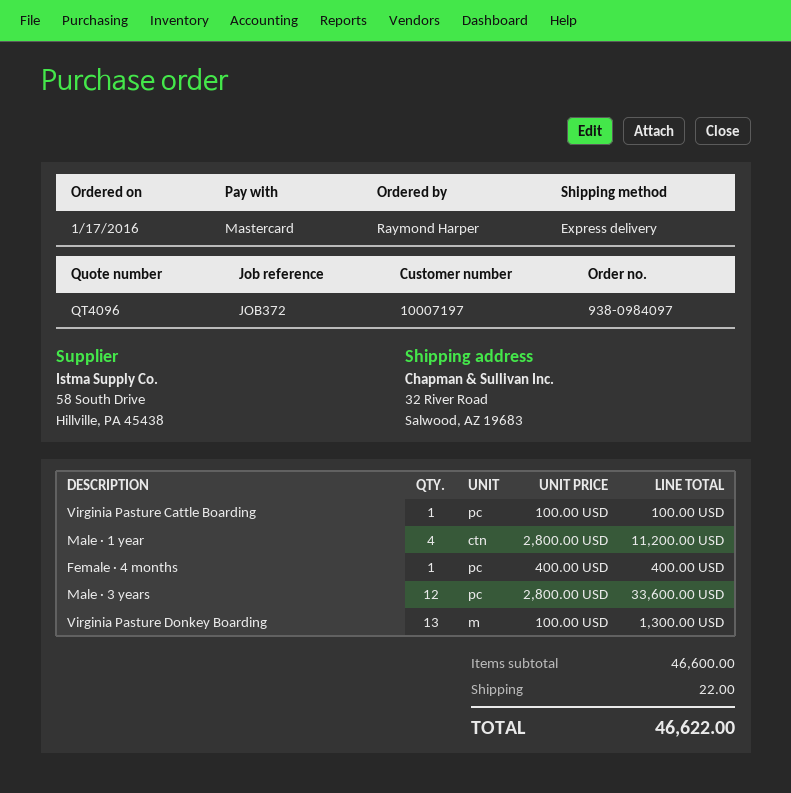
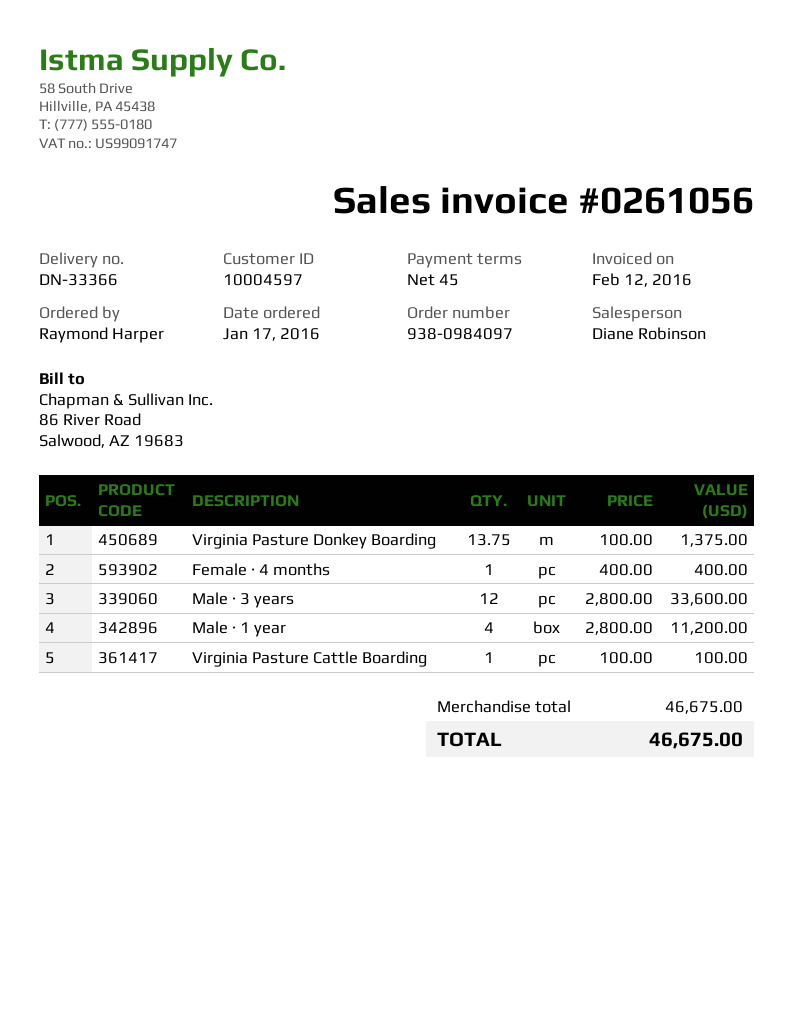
customer number: 10007197 -> 10004597
Virginia Pasture Donkey Boarding: 13 x 100.00 = 1300.00 -> 13.75 x 100.00 = 1375.00
subtotal: 46600.00 -> 46675.00
shipping: 22.00 -> none
total: 46622.00 -> 46675.00

